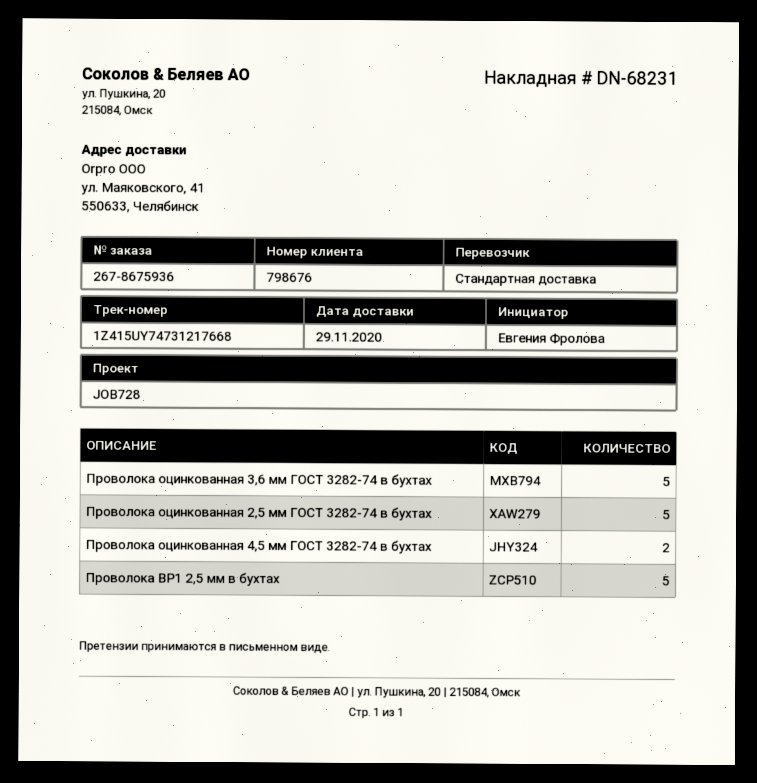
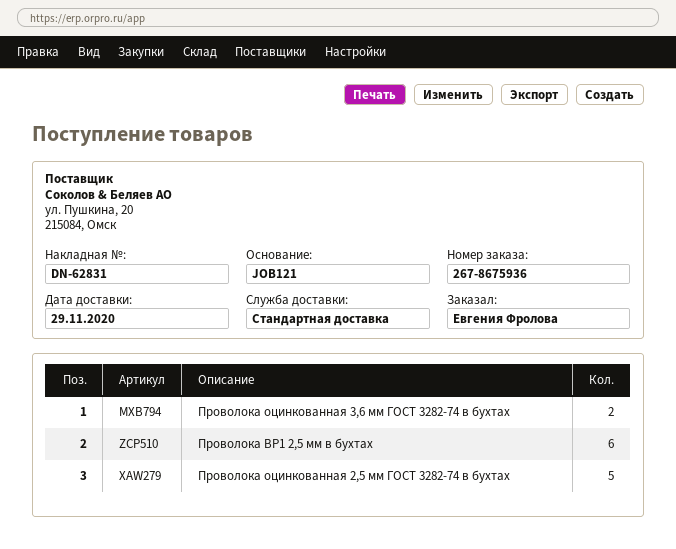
delivery note number: DN-68231 -> DN-62831
reference: JOB728 -> JOB121
Проволока оцинкованная 3,6 мм ГОСТ 3282-74 в бухтах: 5 -> 2
Проволока оцинкованная 4,5 мм ГОСТ 3282-74 в бухтах: 2 -> none
Проволока ВР1 2,5 мм в бухтах: 5 -> 6

